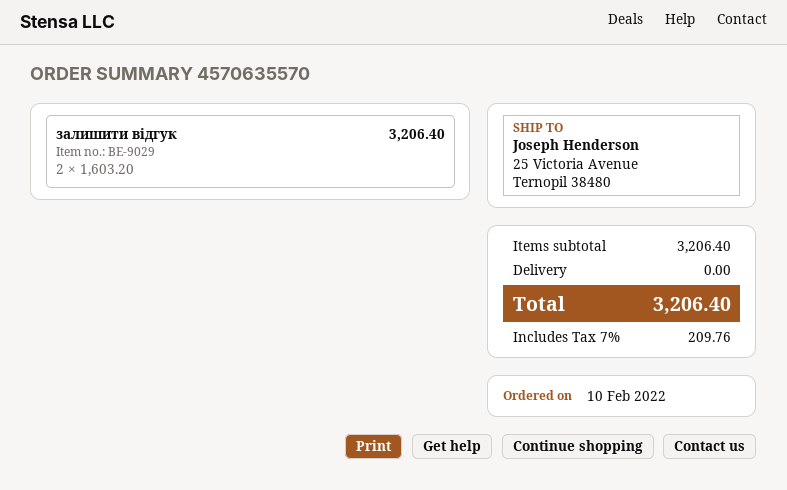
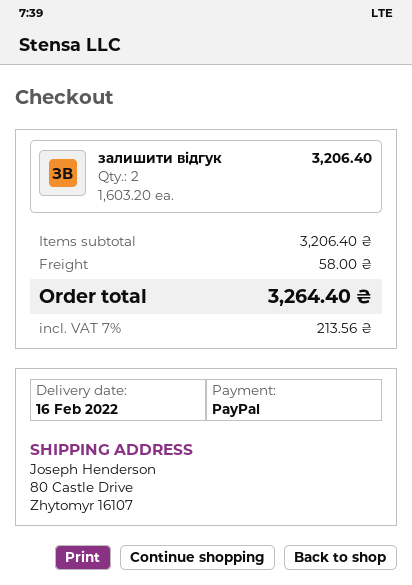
ship to: 25 Victoria Avenue, Ternopil 38480 -> 80 Castle Drive, Zhytomyr 16107
shipping: 0.00 -> 58.00
tax: 7% = 209.76 -> 7% = 213.56
total: 3206.40 -> 3264.40

